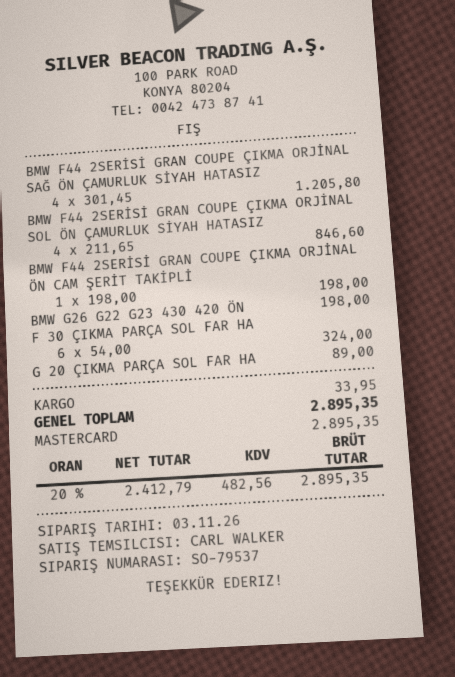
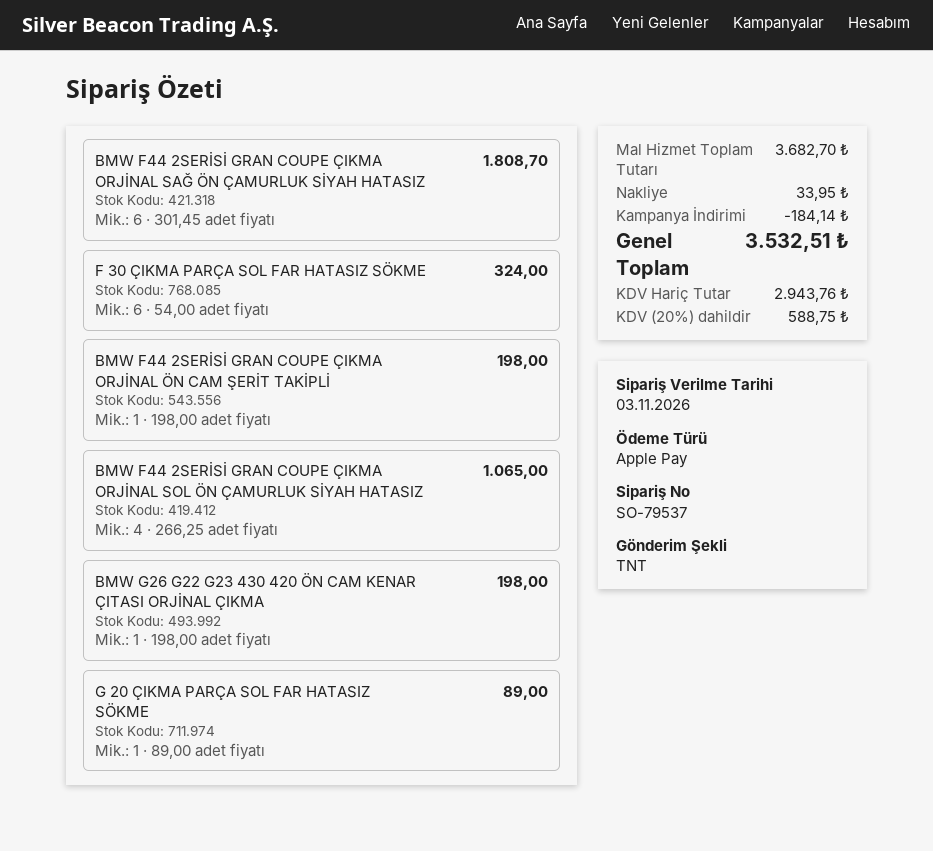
payment method: Mastercard -> Apple Pay
BMW F44 2SERİSİ GRAN COUPE ÇIKMA ORJİNAL SAĞ ÖN ÇAMURLUK SİYAH HATASIZ: 4 x 301.45 = 1205.80 -> 6 x 301.45 = 1808.70
BMW F44 2SERİSİ GRAN COUPE ÇIKMA ORJİNAL SOL ÖN ÇAMURLUK SİYAH HATASIZ: 4 x 211.65 = 846.60 -> 4 x 266.25 = 1065.00
discount: none -> 184.14
net: 2412.79 -> 2943.76
tax: 20% = 482.56 -> 20% = 588.75
total: 2895.35 -> 3532.51

